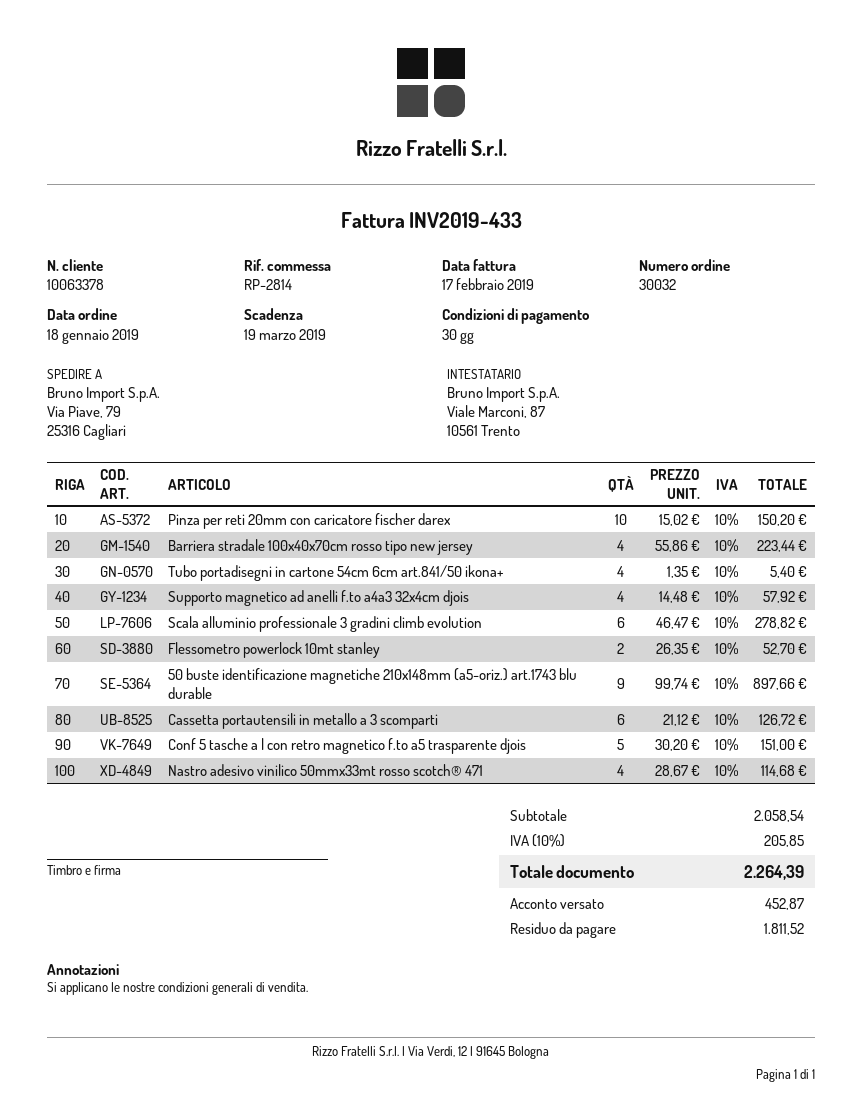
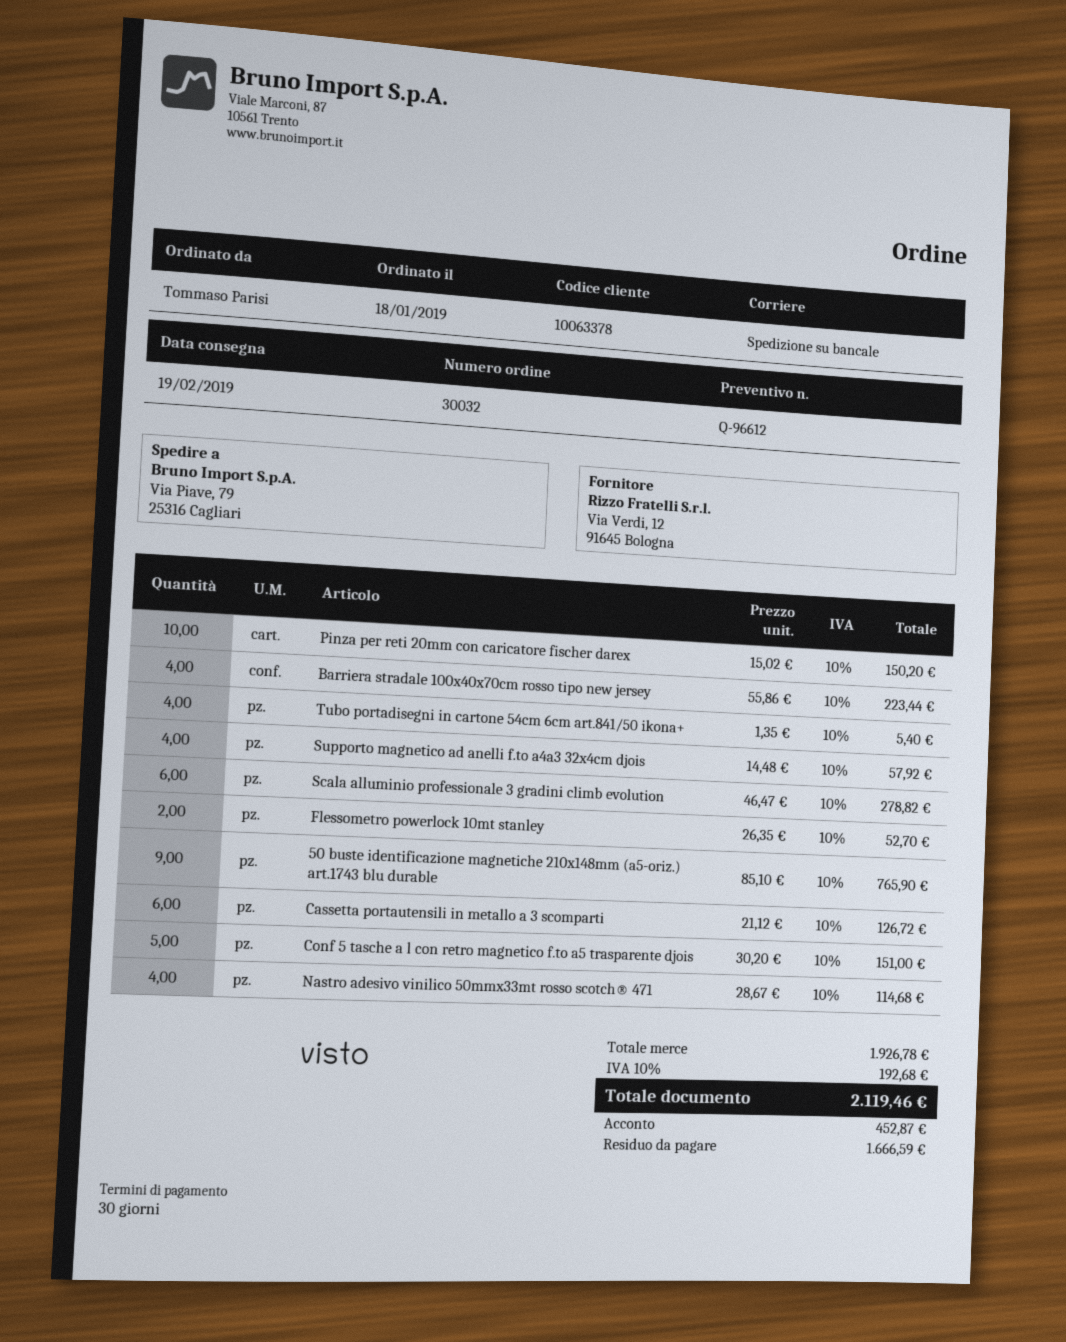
50 buste identificazione magnetiche 210x148mm (a5-oriz.) art.1743 blu durable: 9 x 99.74 = 897.66 -> 9 x 85.10 = 765.90
subtotal: 2058.54 -> 1926.78
tax: 10% = 205.85 -> 10% = 192.68
total: 2264.39 -> 2119.46
balance: 1811.52 -> 1666.59

